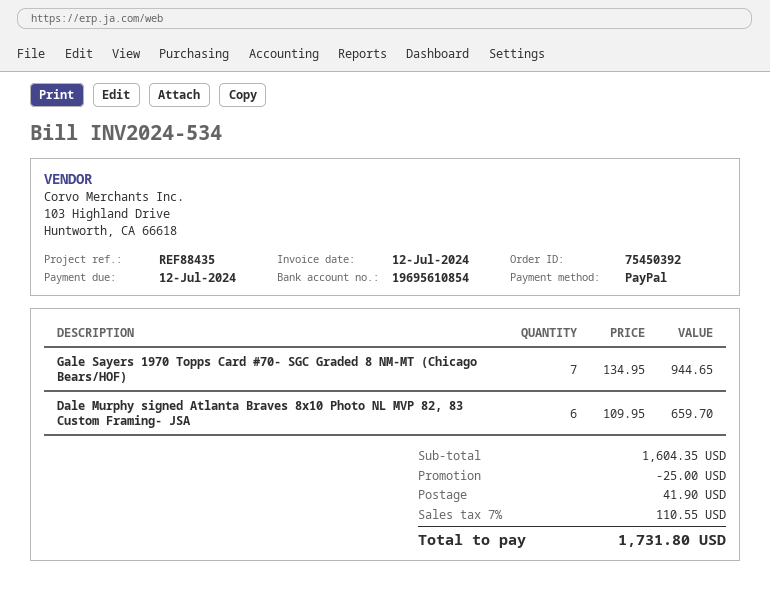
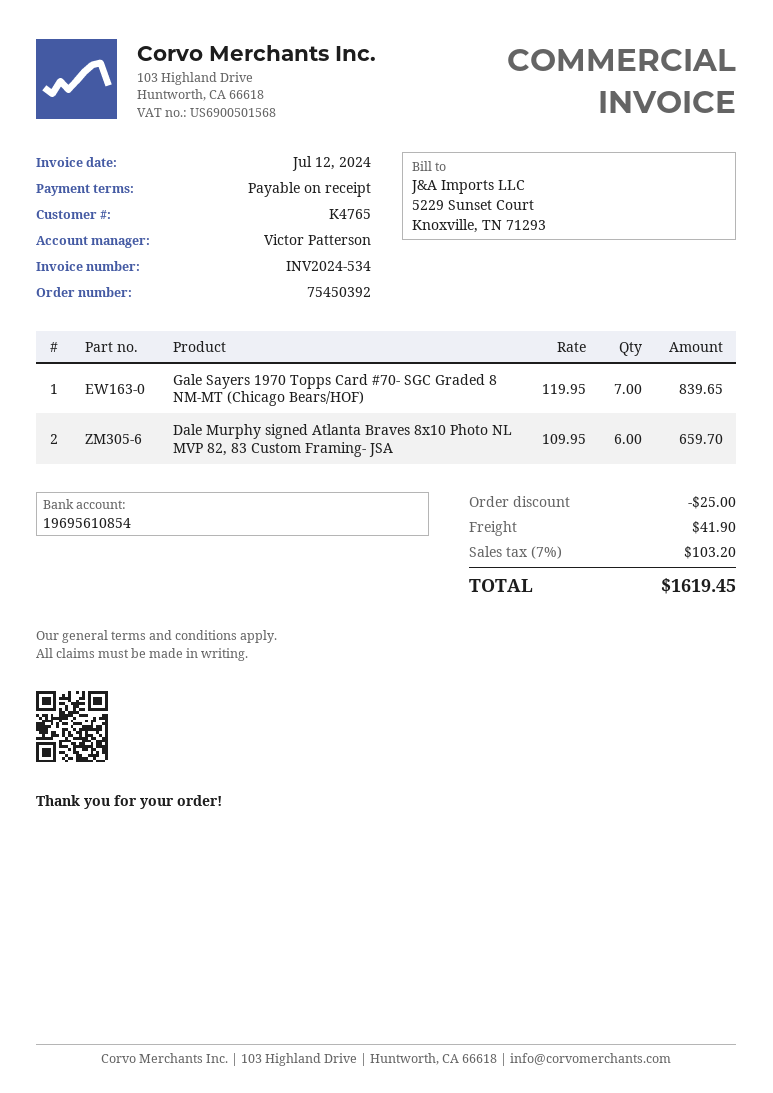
Gale Sayers 1970 Topps Card #70- SGC Graded 8 NM-MT (Chicago Bears/HOF): 7 x 134.95 = 944.65 -> 7 x 119.95 = 839.65
tax: 7% = 110.55 -> 7% = 103.20
total: 1731.80 -> 1619.45

